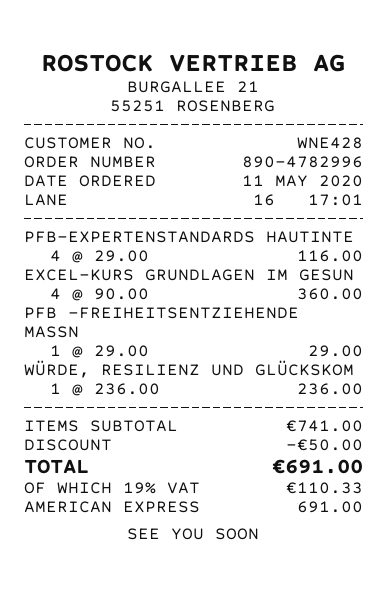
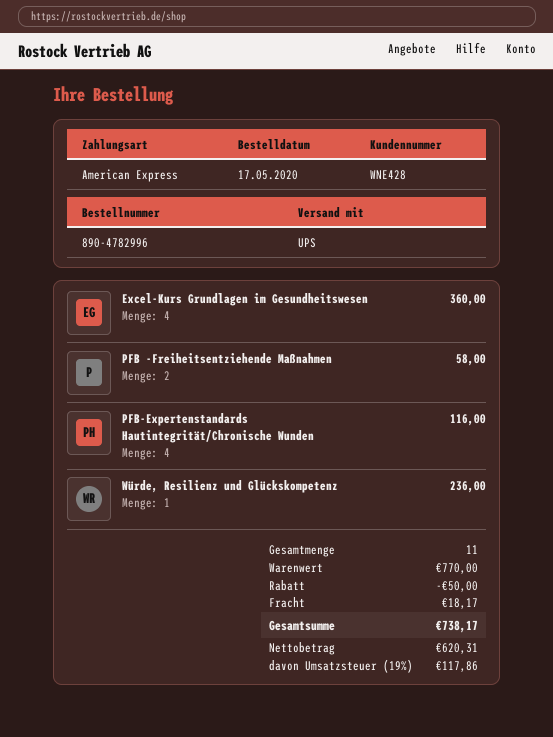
order date: 2020-05-11 -> 2020-05-17
PFB -FREIHEITSENTZIEHENDE MASSN: 1 for 29.00 -> 2 for 58.00
subtotal: 741.00 -> 770.00
shipping: none -> 18.17
tax: 19% = 110.33 -> 19% = 117.86
total: 691.00 -> 738.17

